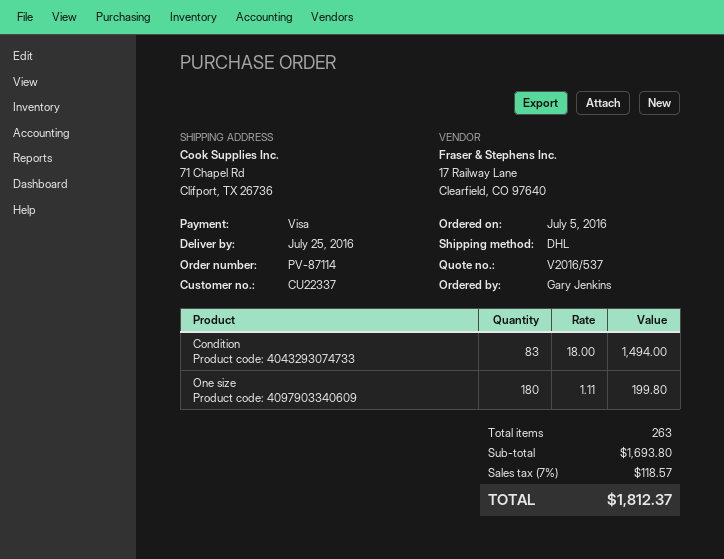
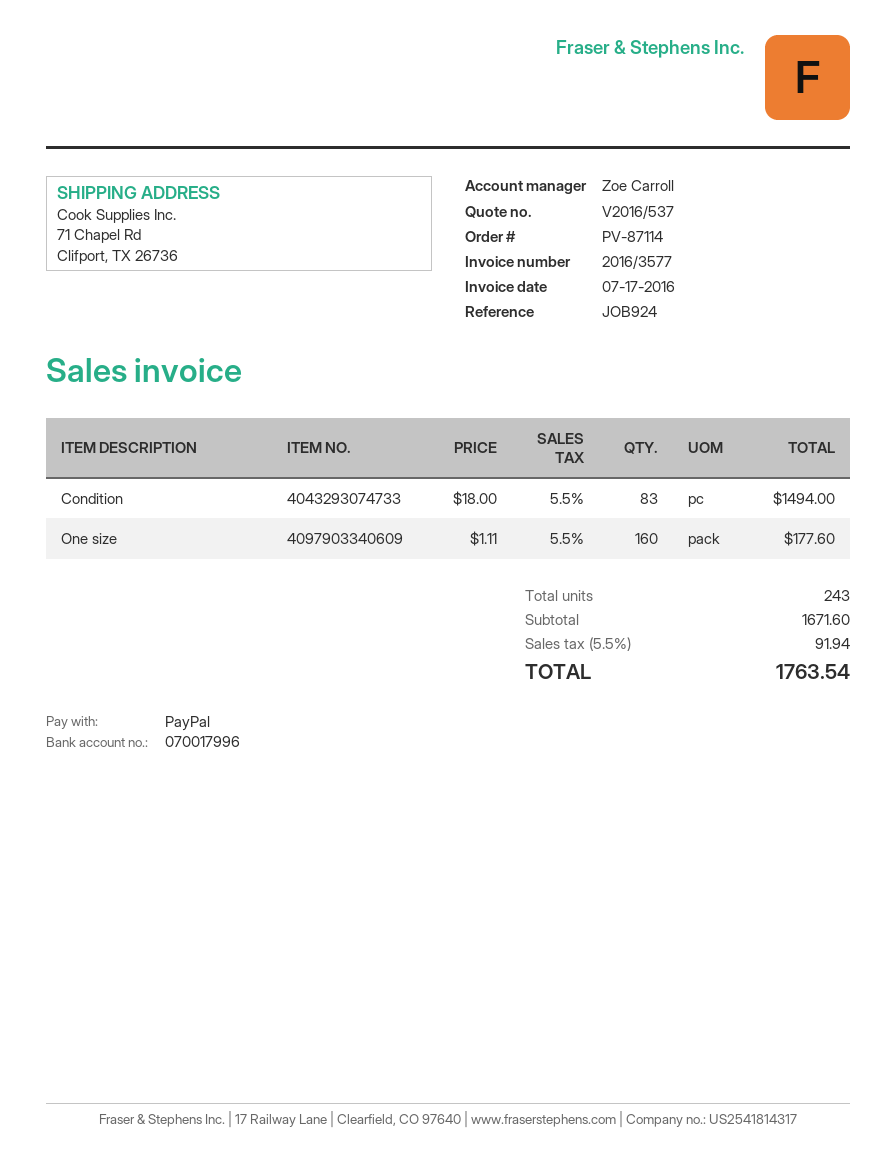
payment method: Visa -> PayPal
One size: 180 x 1.11 = 199.80 -> 160 x 1.11 = 177.60
total quantity: 263 -> 243
subtotal: 1693.80 -> 1671.60
tax: 7% = 118.57 -> 5.5% = 91.94
total: 1812.37 -> 1763.54

